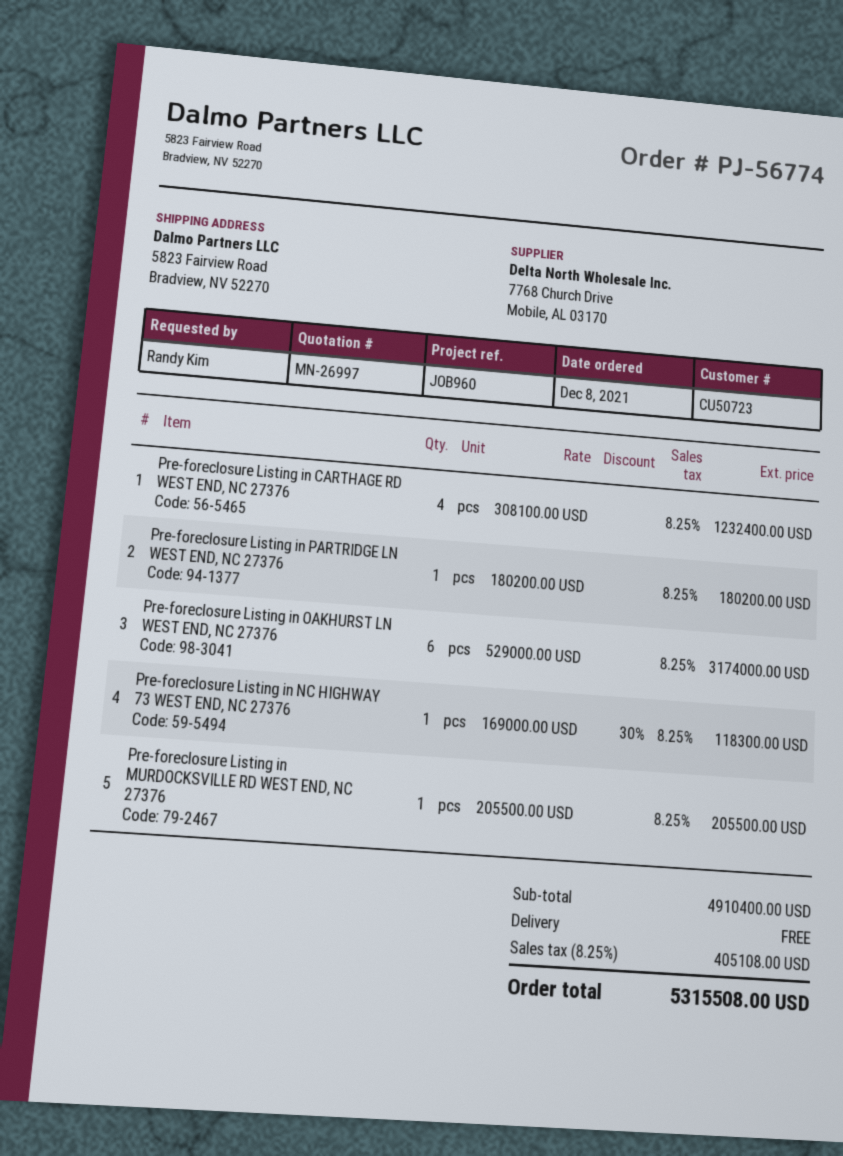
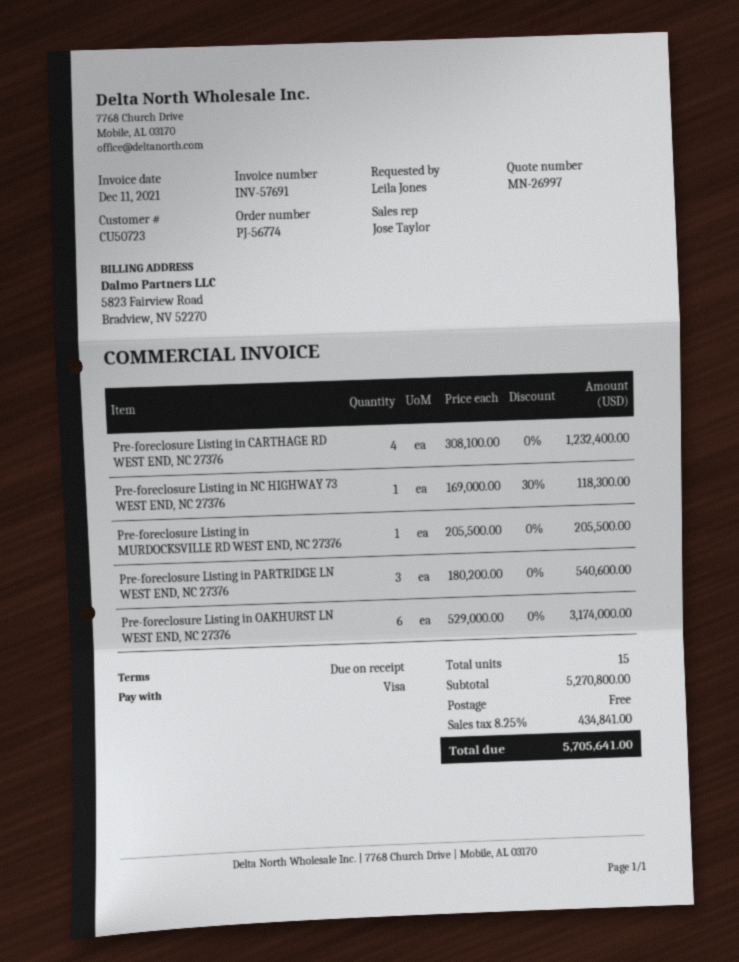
ordered by: Randy Kim -> Leila Jones
Pre-foreclosure Listing in PARTRIDGE LN WEST END, NC 27376: 1 x 180200.00 = 180200.00 -> 3 x 180200.00 = 540600.00
subtotal: 4910400.00 -> 5270800.00
tax: 8.25% = 405108.00 -> 8.25% = 434841.00
total: 5315508.00 -> 5705641.00

